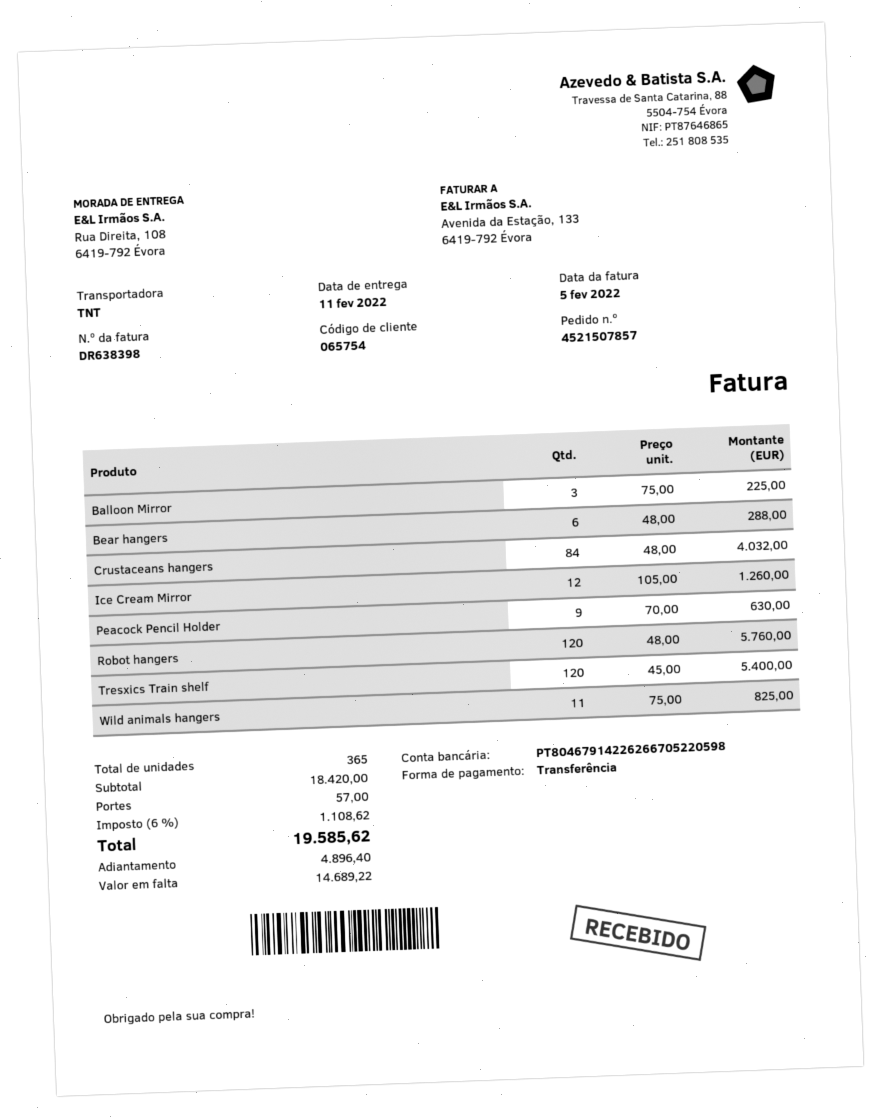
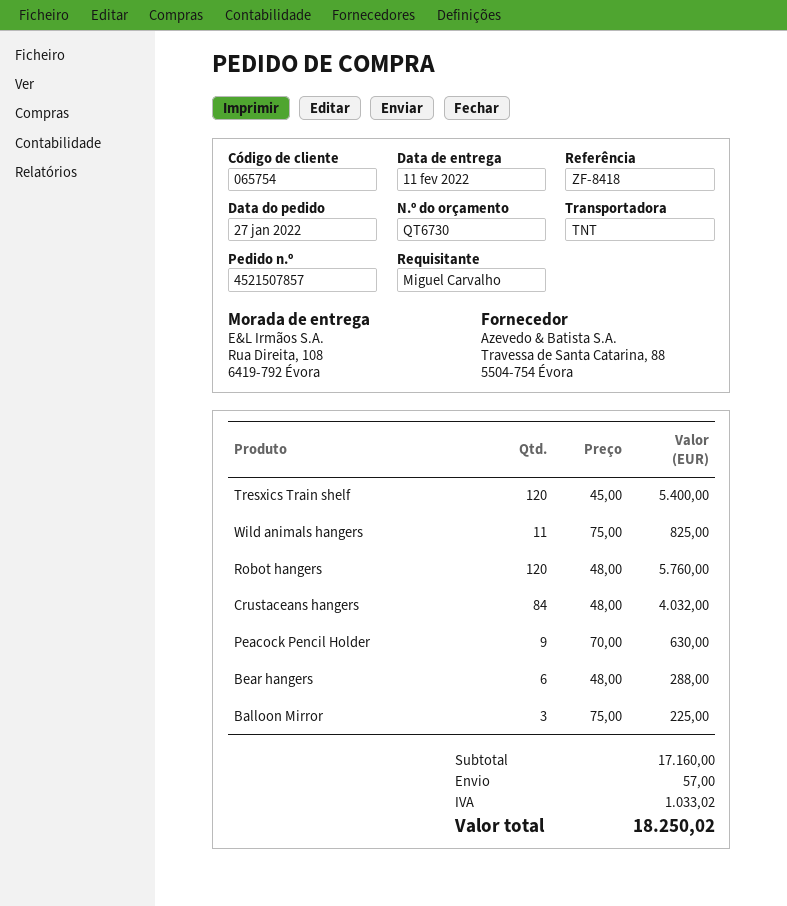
Ice Cream Mirror: 12 x 105.00 = 1260.00 -> none
subtotal: 18420.00 -> 17160.00
tax: 1108.62 -> 1033.02
total: 19585.62 -> 18250.02

